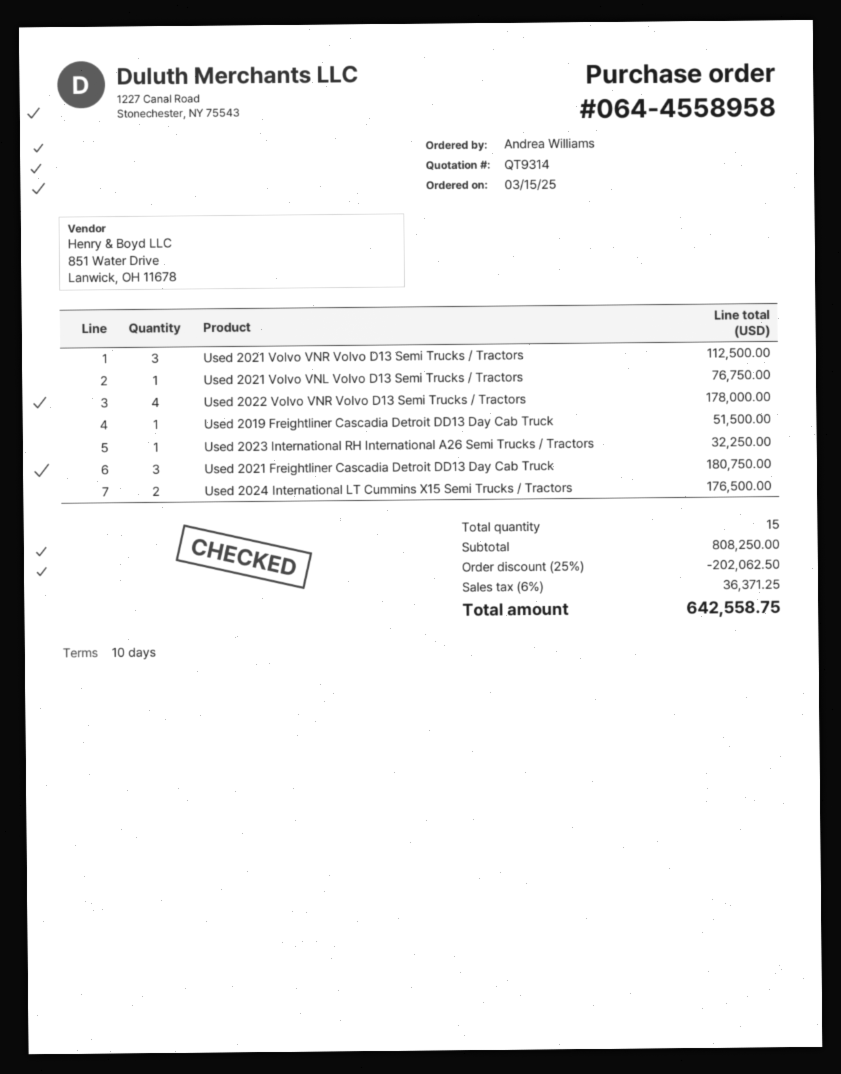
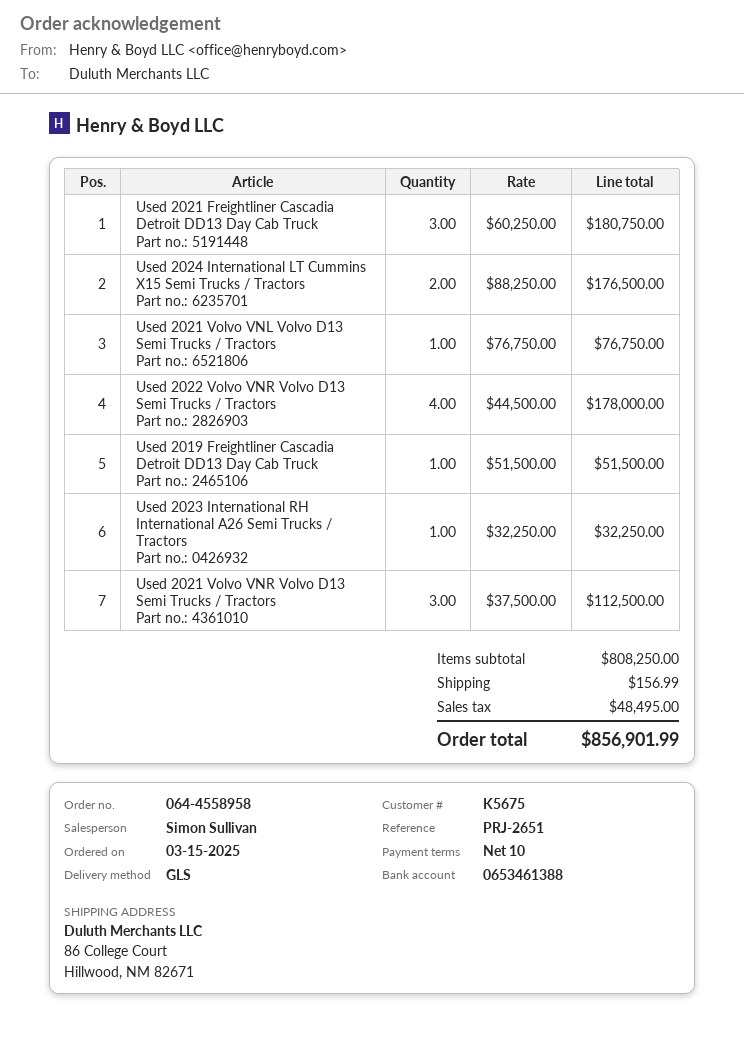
discount: 25% = 202062.50 -> none
shipping: none -> 156.99
tax: 36371.25 -> 48495.00
total: 642558.75 -> 856901.99

